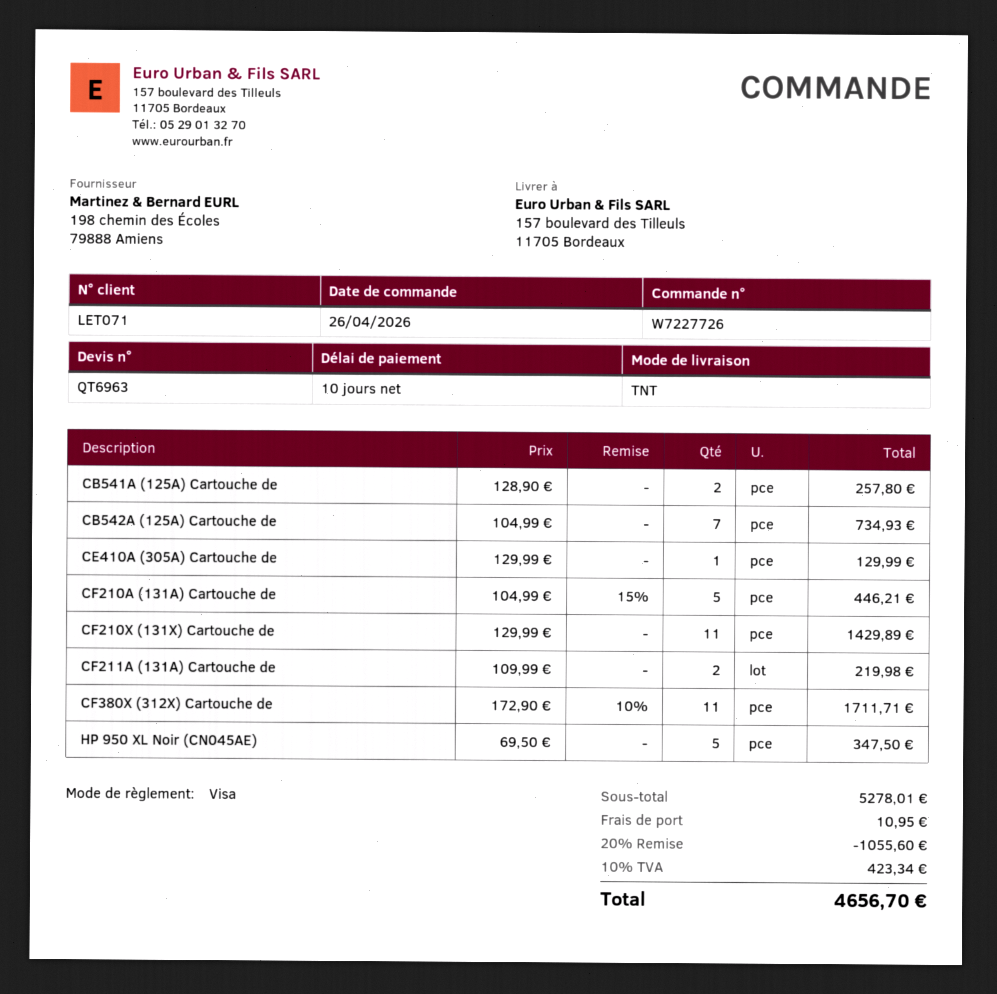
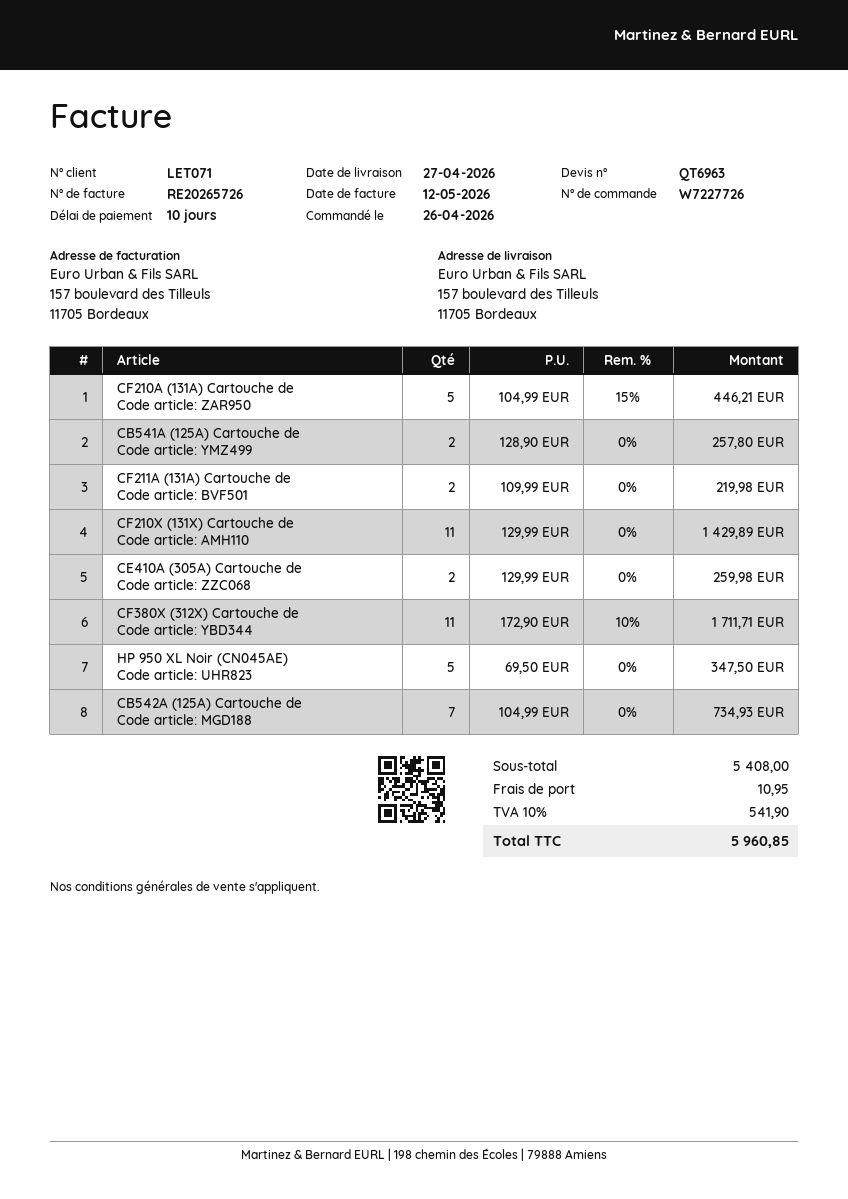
CE410A (305A) Cartouche de: 1 x 129.99 = 129.99 -> 2 x 129.99 = 259.98
subtotal: 5278.01 -> 5408.00
discount: 20% = 1055.60 -> none
tax: 10% = 423.34 -> 10% = 541.90
total: 4656.70 -> 5960.85

